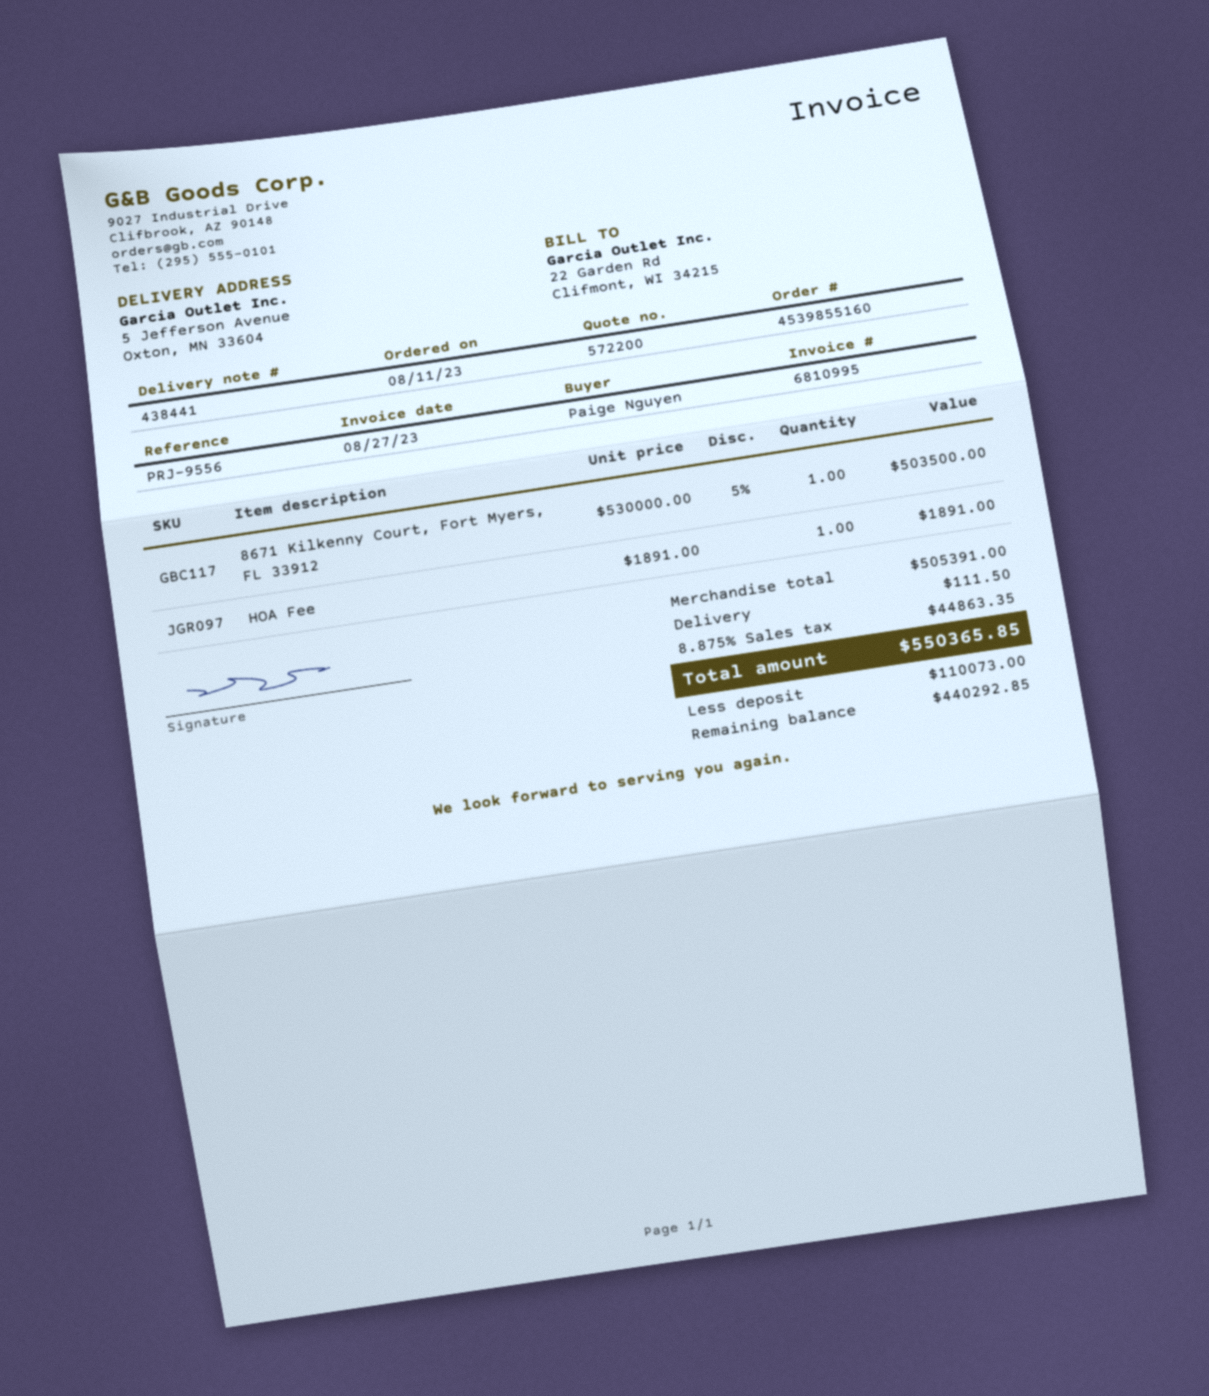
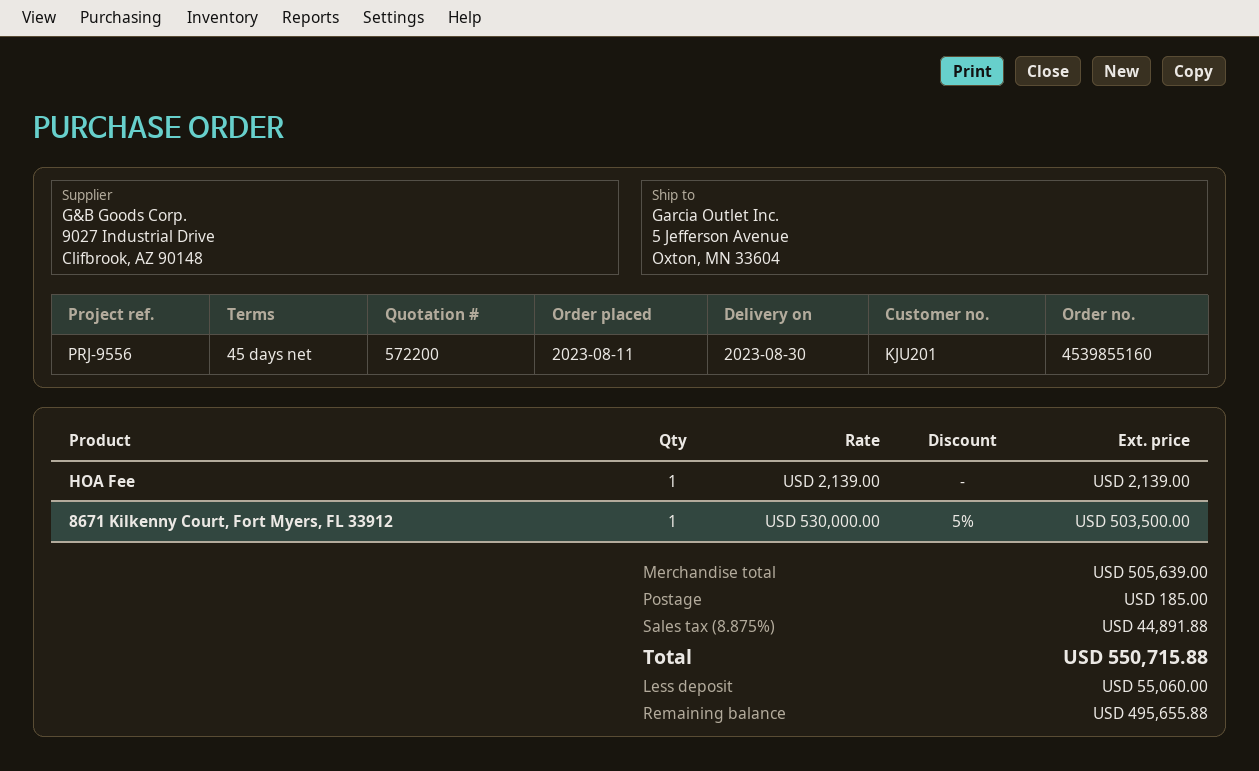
HOA Fee: 1 x 1891.00 = 1891.00 -> 1 x 2139.00 = 2139.00
subtotal: 505391.00 -> 505639.00
shipping: 111.50 -> 185.00
tax: 8.875% = 44863.35 -> 8.875% = 44891.88
total: 550365.85 -> 550715.88
deposit: 110073.00 -> 55060.00
balance: 440292.85 -> 495655.88

